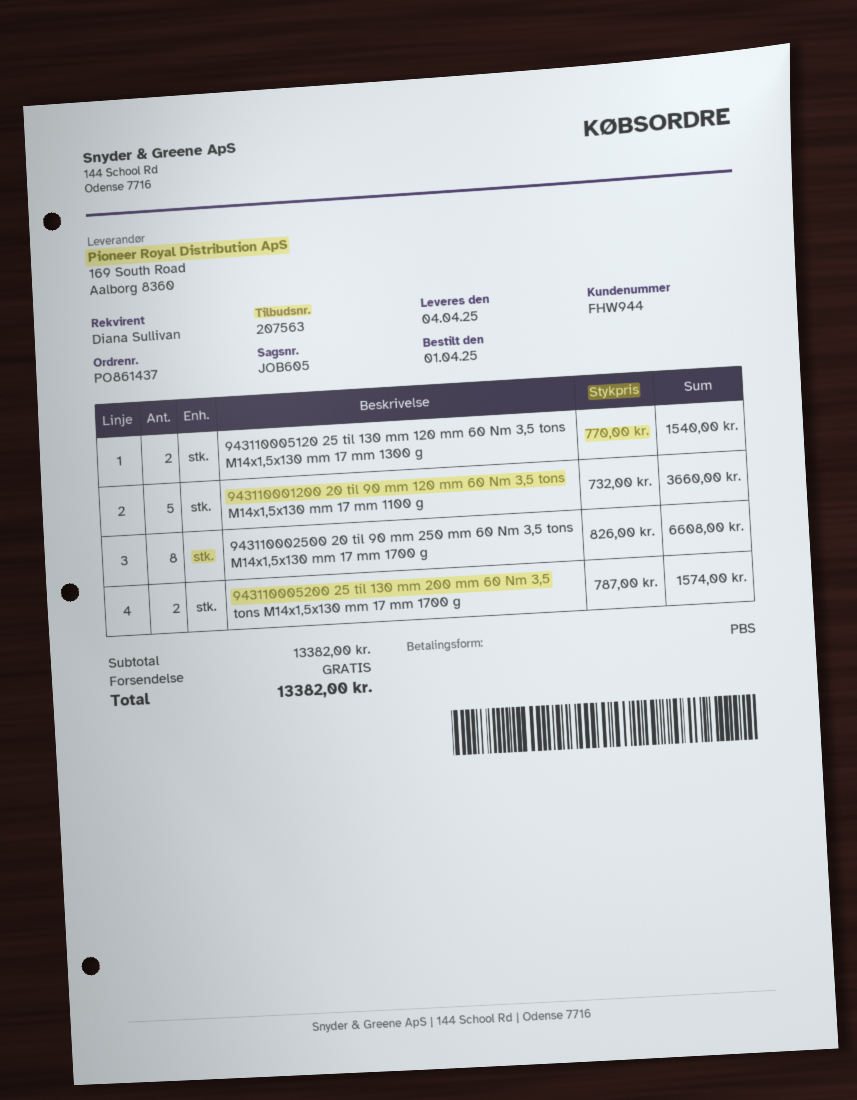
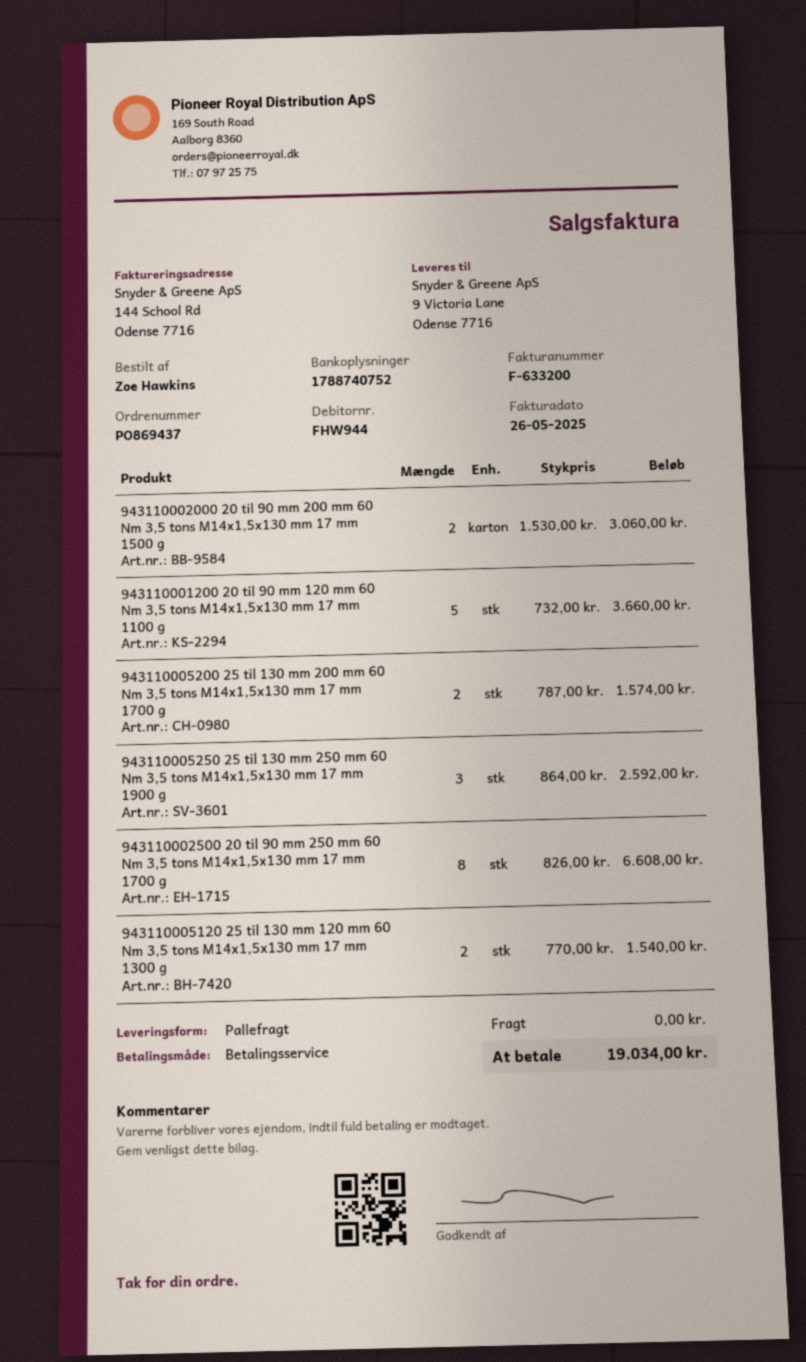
order number: PO861437 -> PO869437
ordered by: Diana Sullivan -> Zoe Hawkins
943110002000 20 til 90 mm 200 mm 60 Nm 3,5 tons M14x1,5x130 mm 17 mm 1500 g: none -> 2 x 1530.00 = 3060.00
943110005250 25 til 130 mm 250 mm 60 Nm 3,5 tons M14x1,5x130 mm 17 mm 1900 g: none -> 3 x 864.00 = 2592.00
total: 13382.00 -> 19034.00

